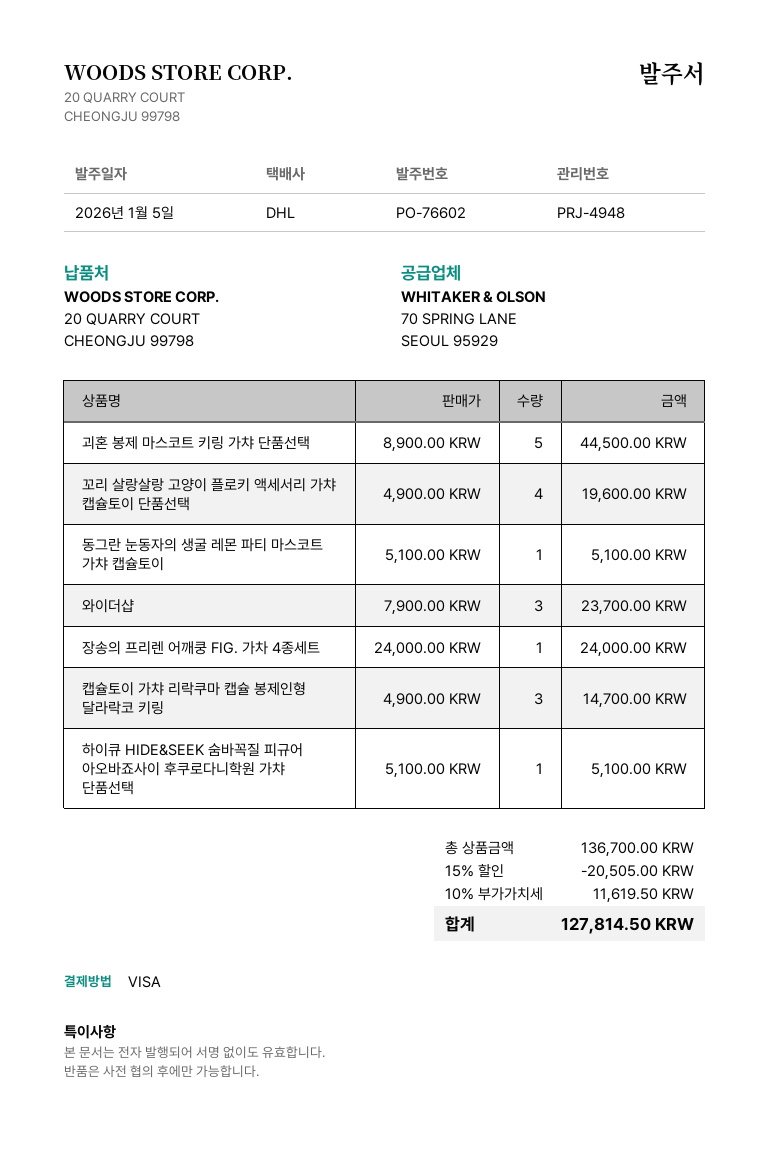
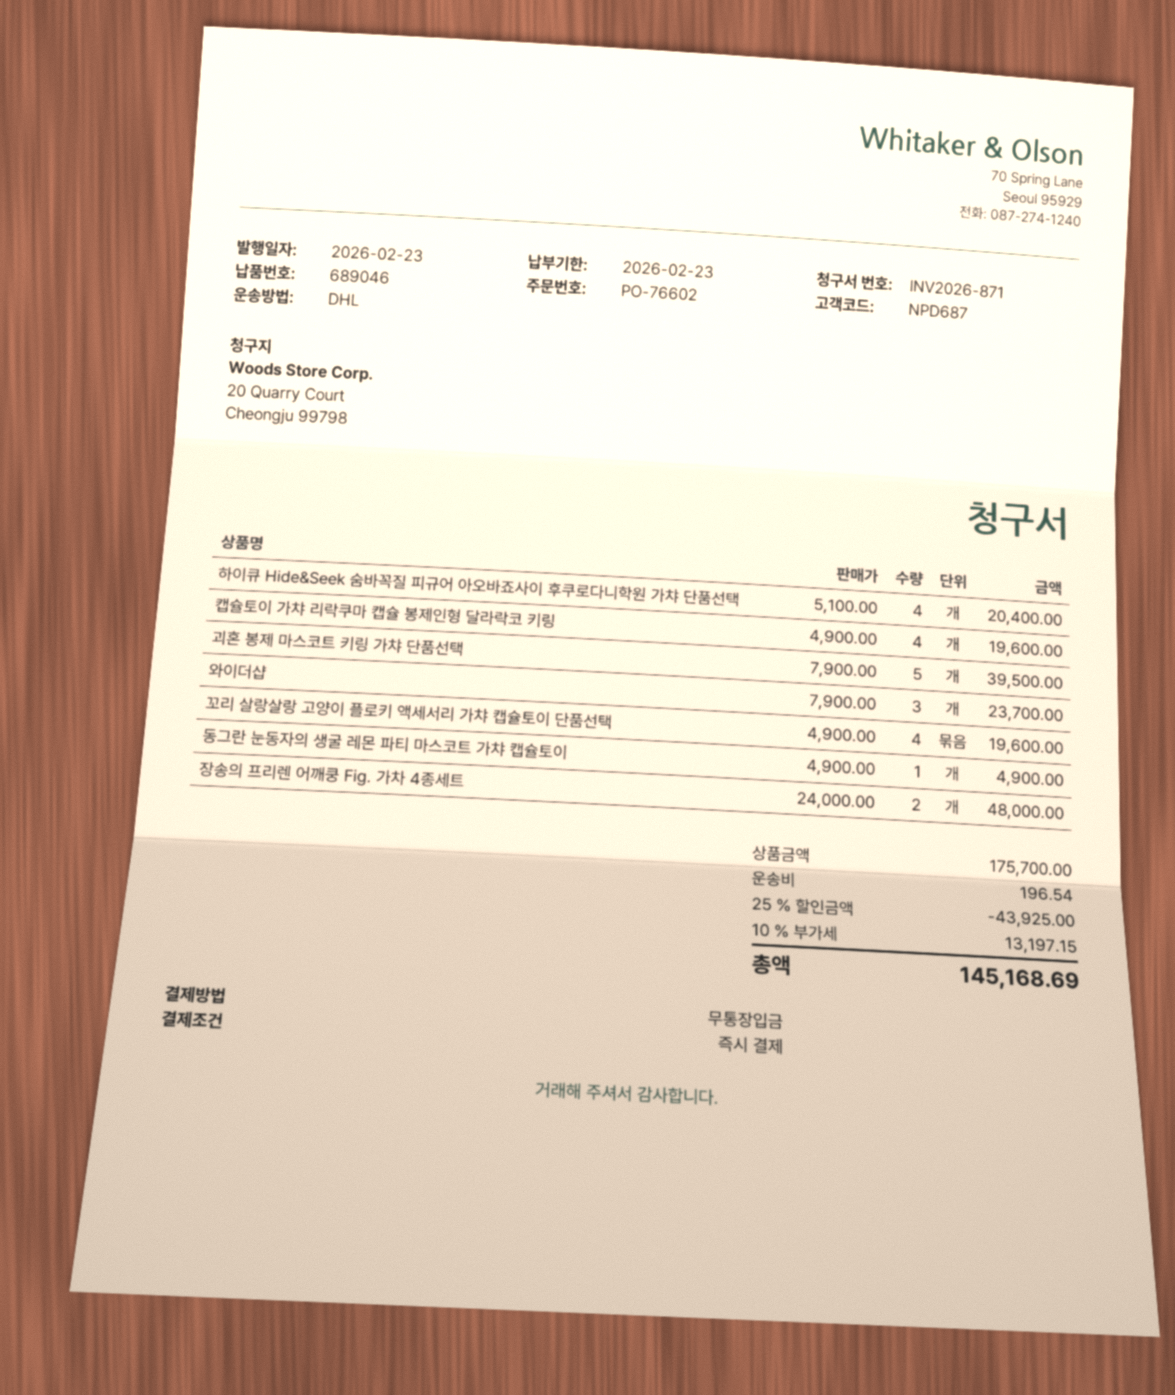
payment method: Visa -> bank transfer
괴혼 봉제 마스코트 키링 가챠 단품선택: 5 x 8900.00 = 44500.00 -> 5 x 7900.00 = 39500.00
동그란 눈동자의 생굴 레몬 파티 마스코트 가챠 캡슐토이: 1 x 5100.00 = 5100.00 -> 1 x 4900.00 = 4900.00
장송의 프리렌 어깨쿵 FIG. 가차 4종세트: 1 x 24000.00 = 24000.00 -> 2 x 24000.00 = 48000.00
캡슐토이 가챠 리락쿠마 캡슐 봉제인형 달라락코 키링: 3 x 4900.00 = 14700.00 -> 4 x 4900.00 = 19600.00
하이큐 HIDE&SEEK 숨바꼭질 피규어 아오바죠사이 후쿠로다니학원 가챠 단품선택: 1 x 5100.00 = 5100.00 -> 4 x 5100.00 = 20400.00
subtotal: 136700.00 -> 175700.00
discount: 15% = 20505.00 -> 25% = 43925.00
shipping: none -> 196.54
tax: 10% = 11619.50 -> 10% = 13197.15
total: 127814.50 -> 145168.69

